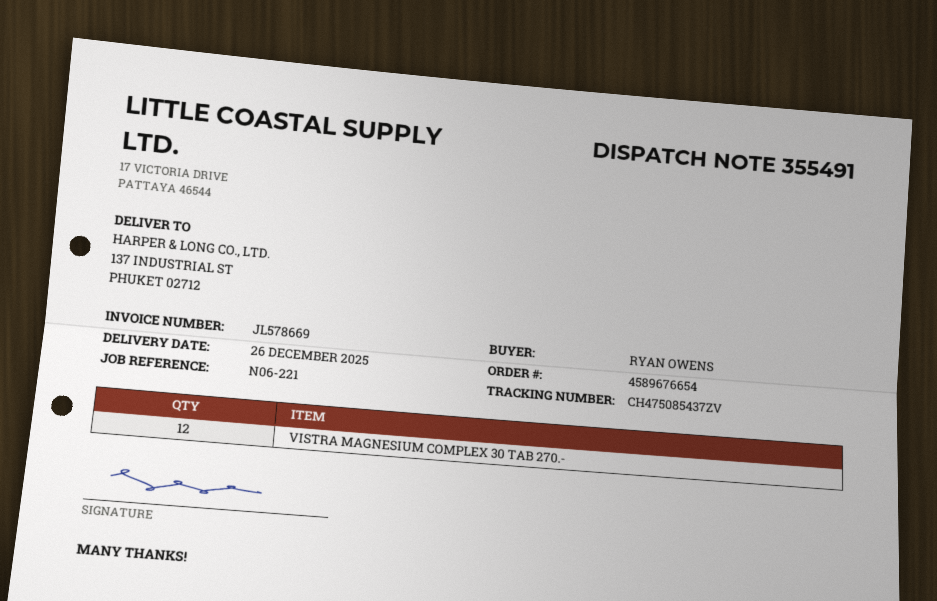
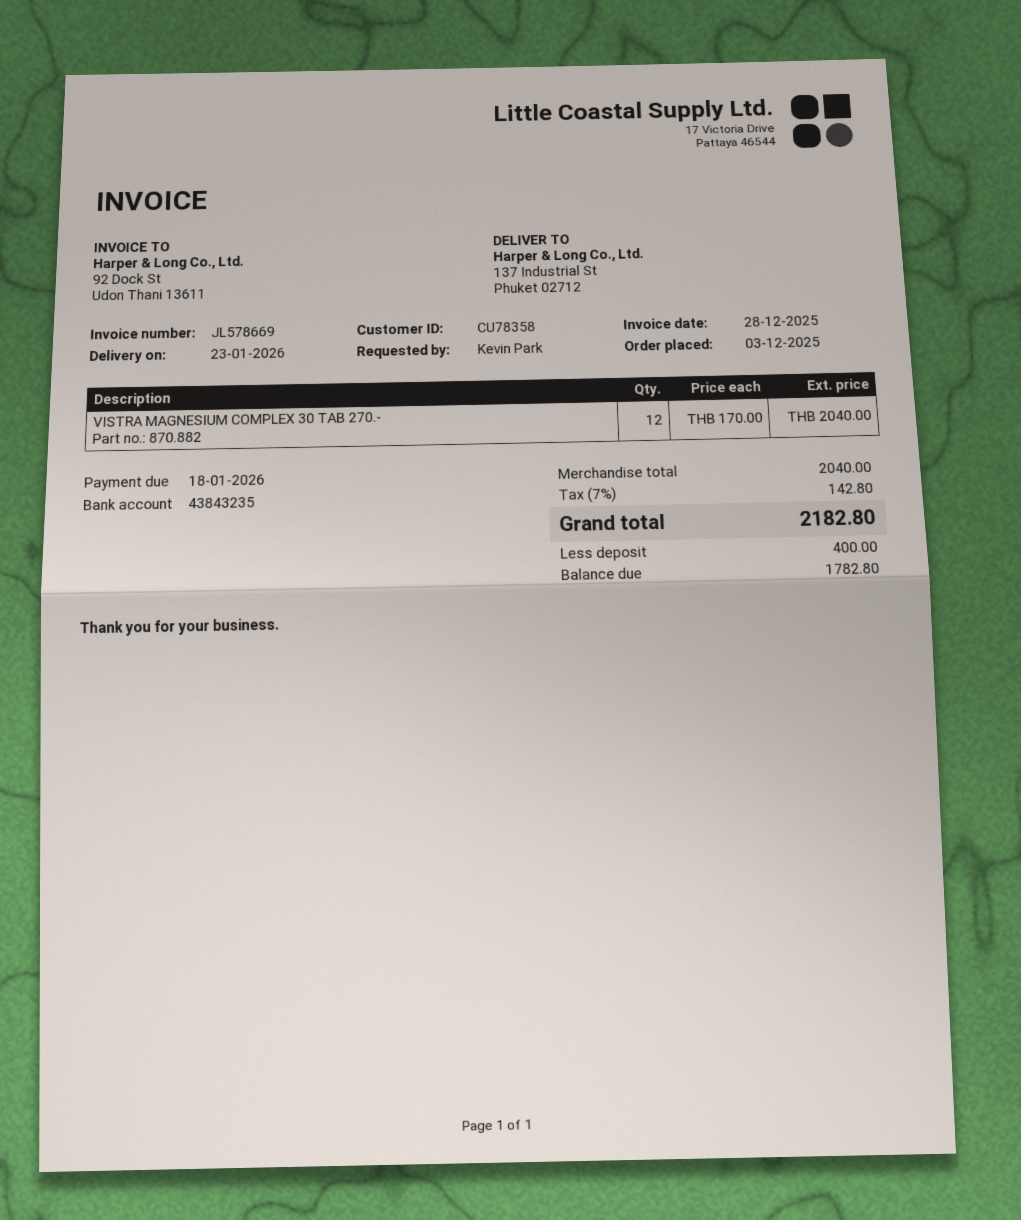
delivery date: 2025-12-26 -> 2026-01-23
ordered by: RYAN OWENS -> Kevin Park

